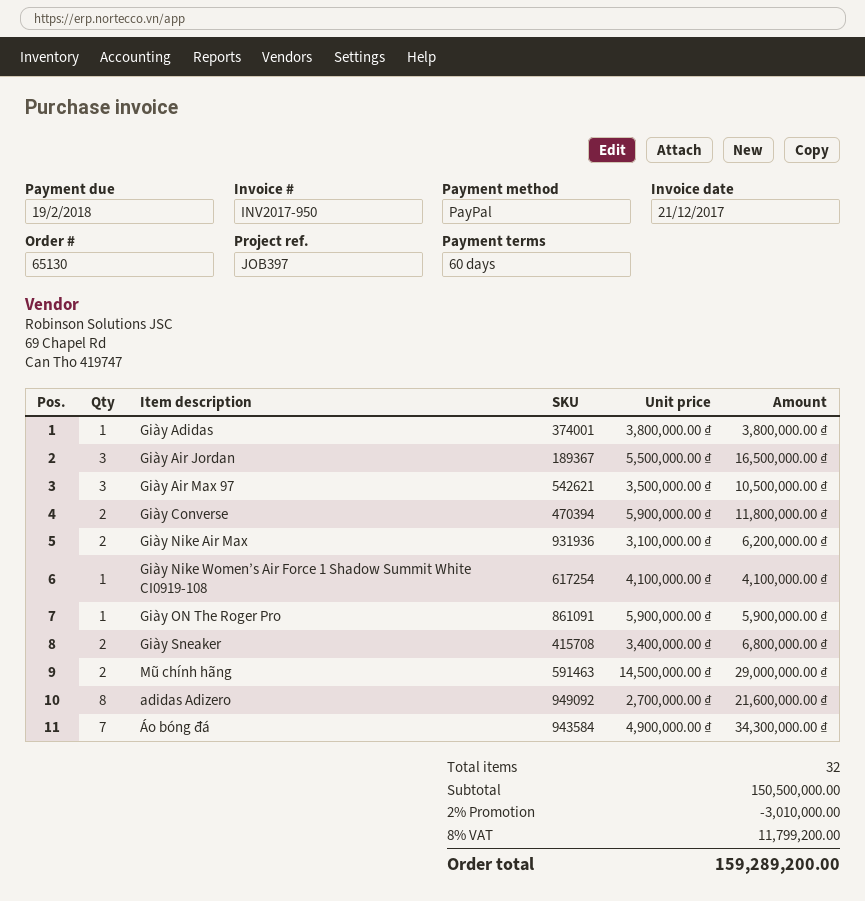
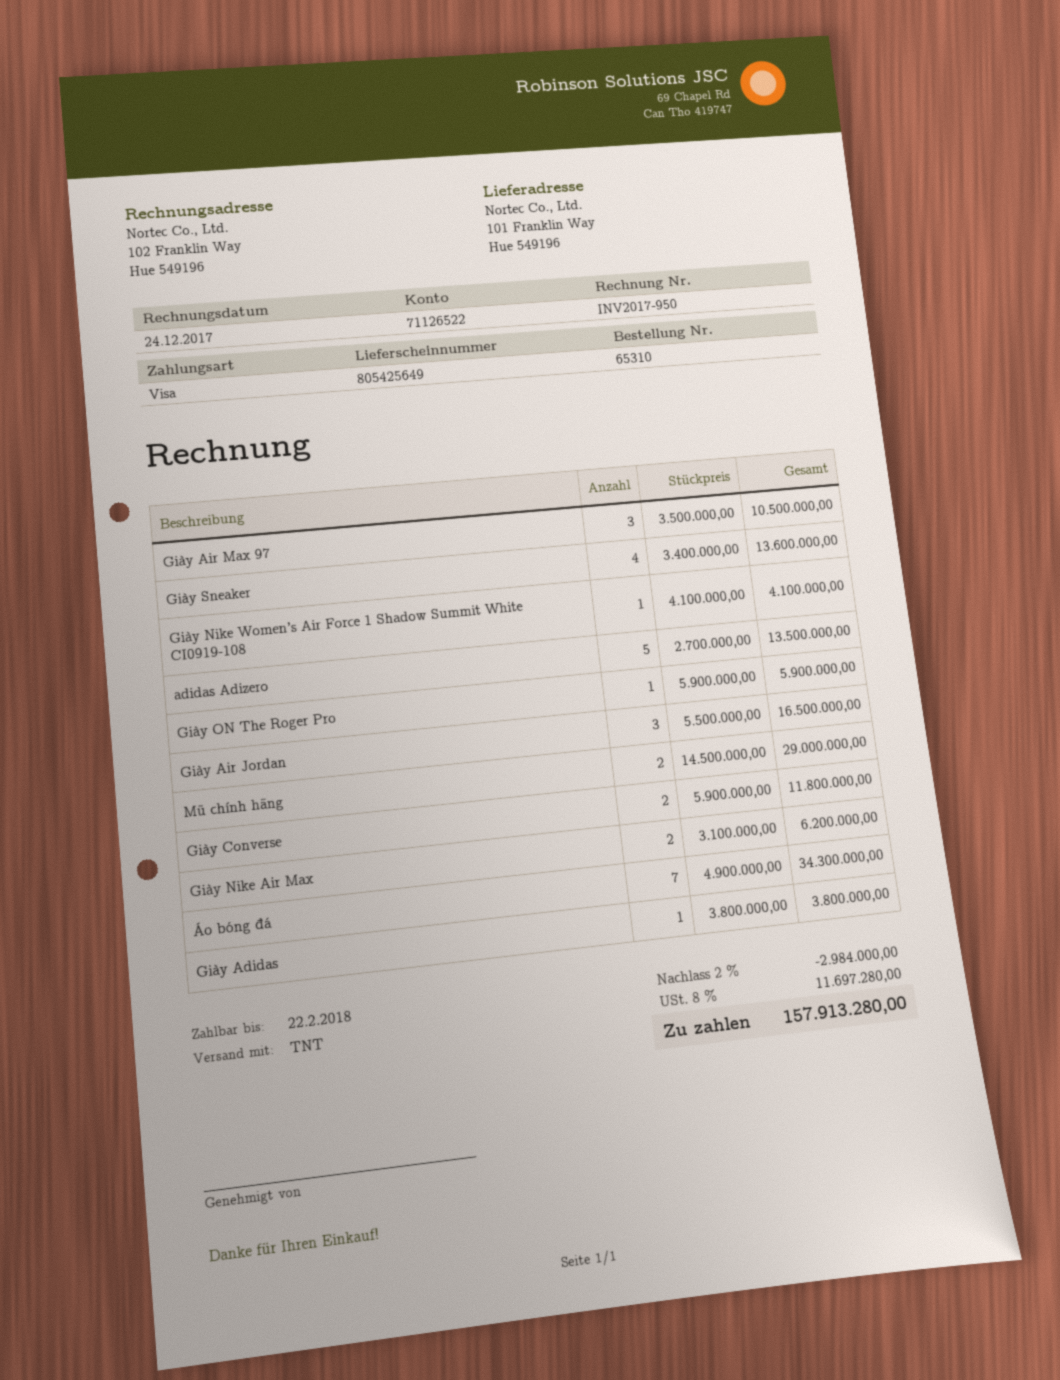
order number: 65130 -> 65310
invoice date: 2017-12-21 -> 2017-12-24
due date: 2018-02-19 -> 2018-02-22
payment method: PayPal -> Visa
Giày Sneaker: 2 x 3400000.00 = 6800000.00 -> 4 x 3400000.00 = 13600000.00
adidas Adizero: 8 x 2700000.00 = 21600000.00 -> 5 x 2700000.00 = 13500000.00
discount: 2% = 3010000.00 -> 2% = 2984000.00
tax: 8% = 11799200.00 -> 8% = 11697280.00
total: 159289200.00 -> 157913280.00

